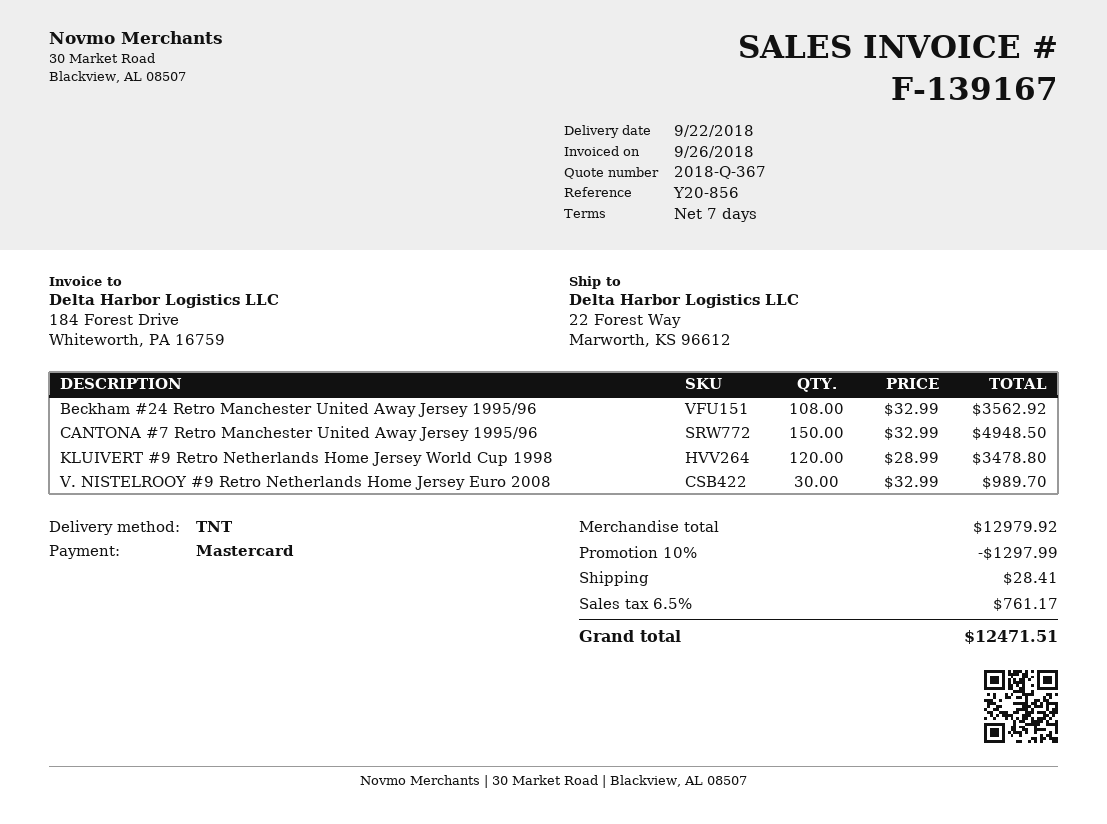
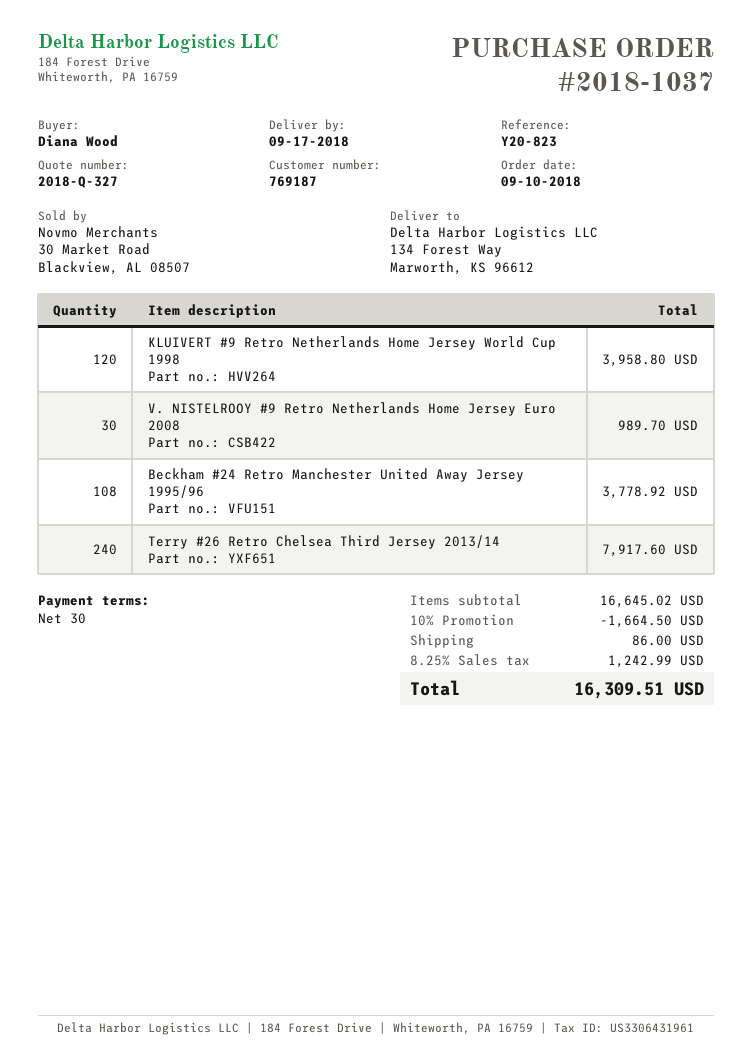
quote number: 2018-Q-367 -> 2018-Q-327
delivery date: 2018-09-22 -> 2018-09-17
payment terms: 7 days -> 30 days
reference: Y20-856 -> Y20-823
ship to: 22 Forest Way, Marworth, KS 96612 -> 134 Forest Way, Marworth, KS 96612
Beckham #24 Retro Manchester United Away Jersey 1995/96: 108 for 3562.92 -> 108 for 3778.92
CANTONA #7 Retro Manchester United Away Jersey 1995/96: 150 for 4948.50 -> none
KLUIVERT #9 Retro Netherlands Home Jersey World Cup 1998: 120 for 3478.80 -> 120 for 3958.80
Terry #26 Retro Chelsea Third Jersey 2013/14: none -> 240 for 7917.60
subtotal: 12979.92 -> 16645.02
discount: 10% = 1297.99 -> 10% = 1664.50
shipping: 28.41 -> 86.00
tax: 6.5% = 761.17 -> 8.25% = 1242.99
total: 12471.51 -> 16309.51

